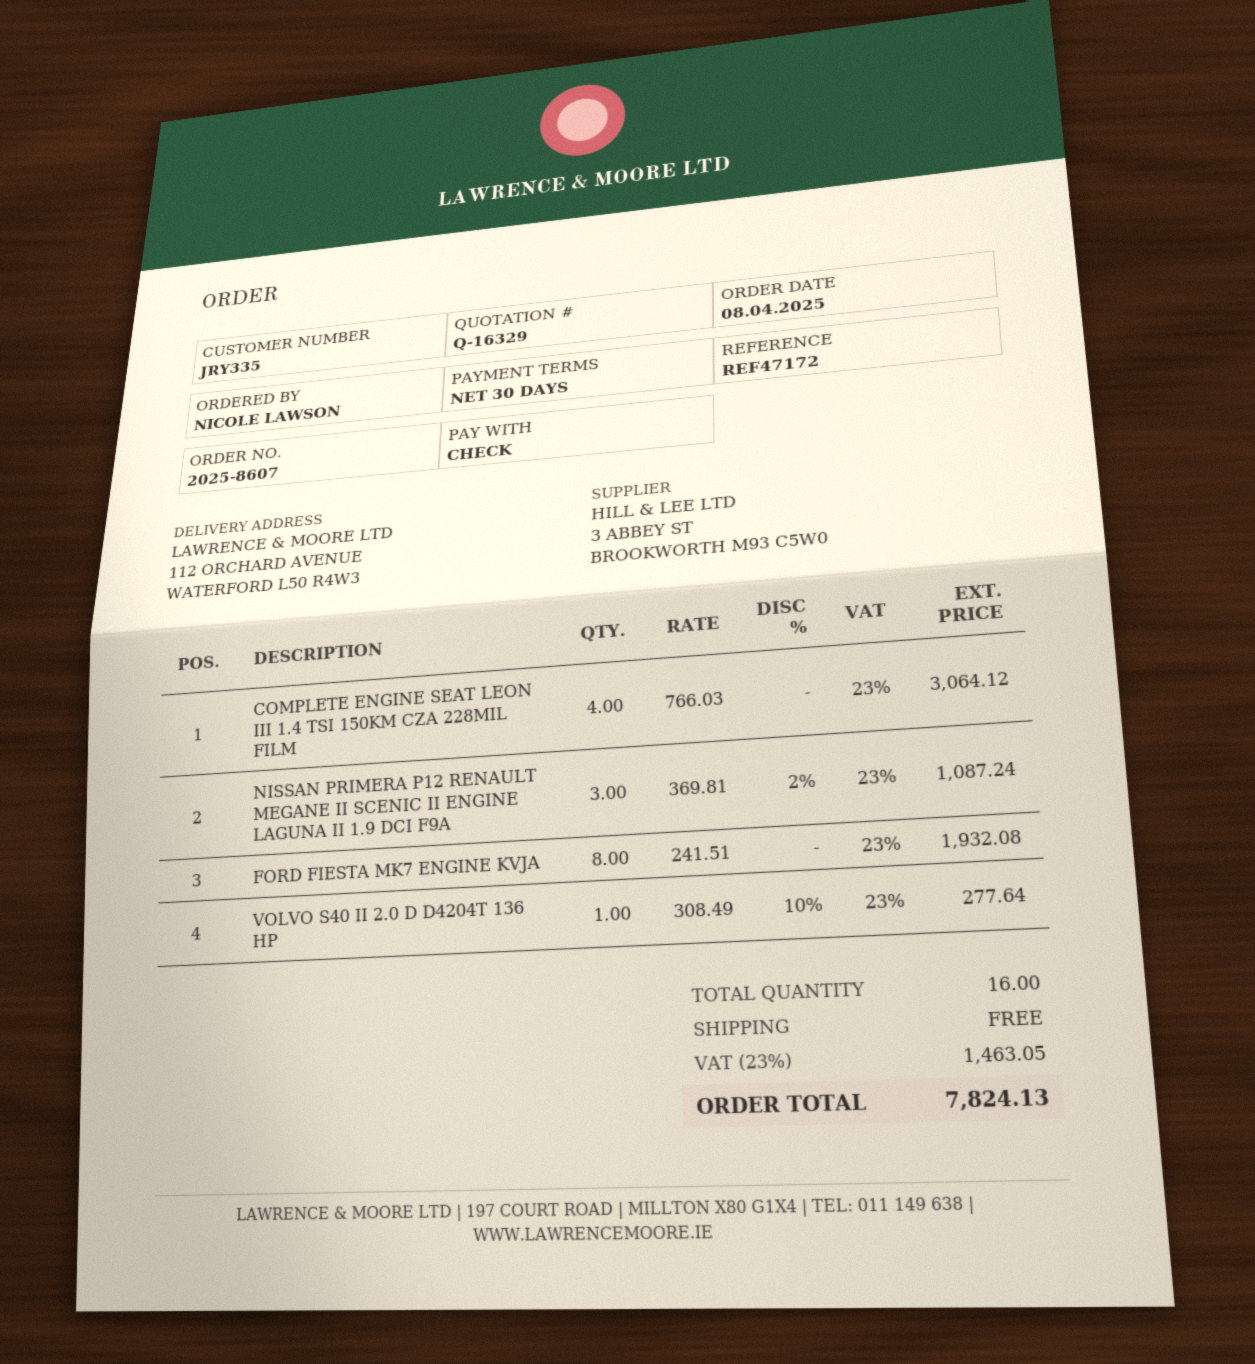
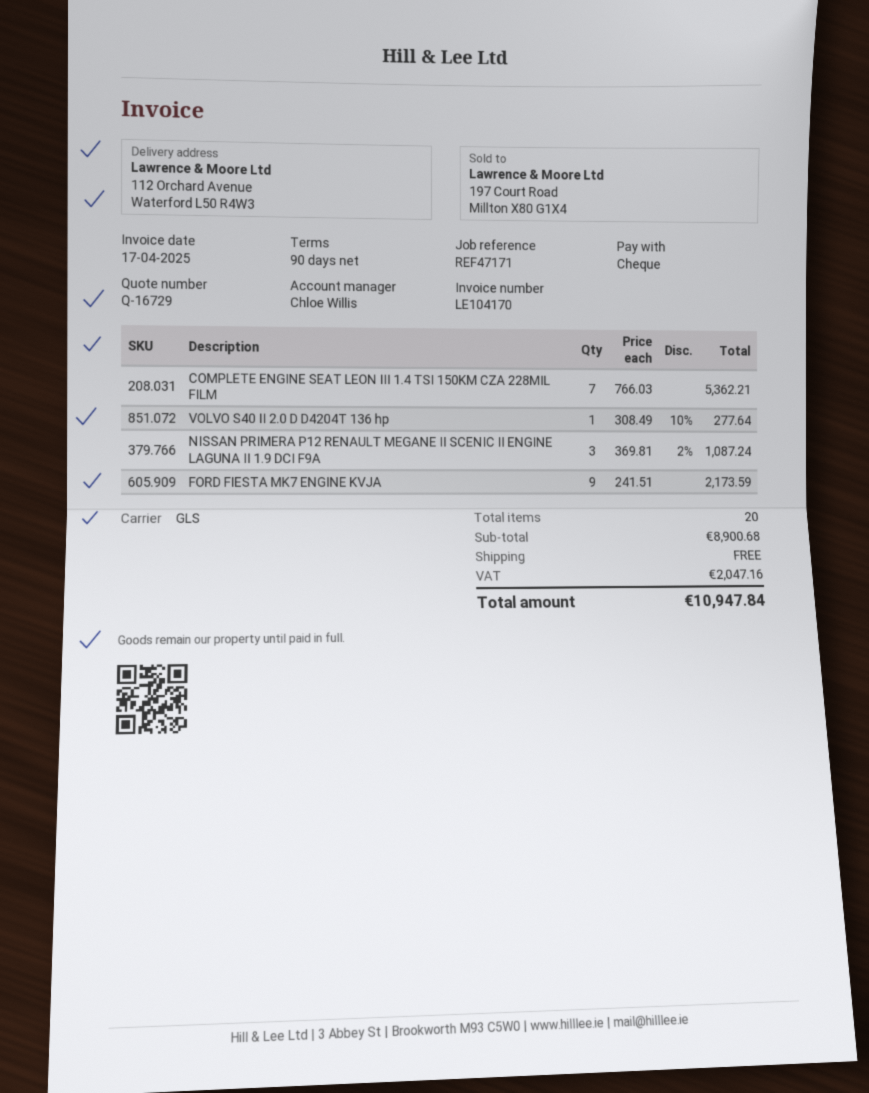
quote number: Q-16329 -> Q-16729
payment terms: 30 days -> 90 days
reference: REF47172 -> REF47171
COMPLETE ENGINE SEAT LEON III 1.4 TSI 150KM CZA 228MIL FILM: 4 x 766.03 = 3064.12 -> 7 x 766.03 = 5362.21
FORD FIESTA MK7 ENGINE KVJA: 8 x 241.51 = 1932.08 -> 9 x 241.51 = 2173.59
total quantity: 16 -> 20
tax: 1463.05 -> 2047.16
total: 7824.13 -> 10947.84

